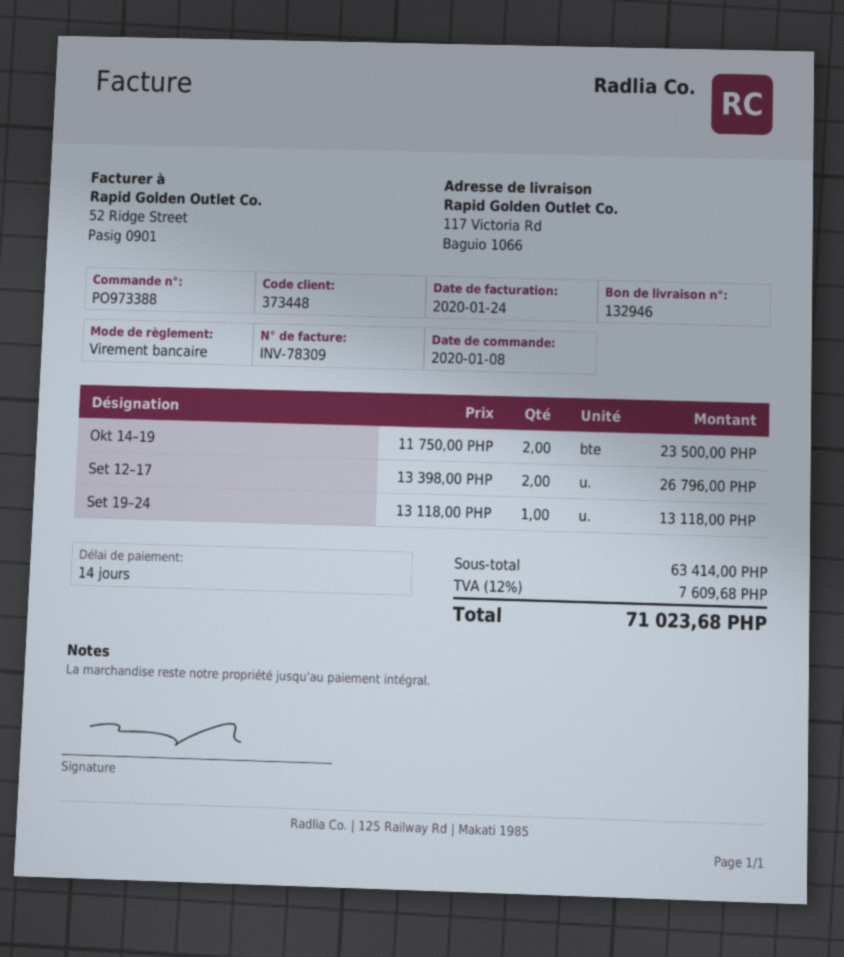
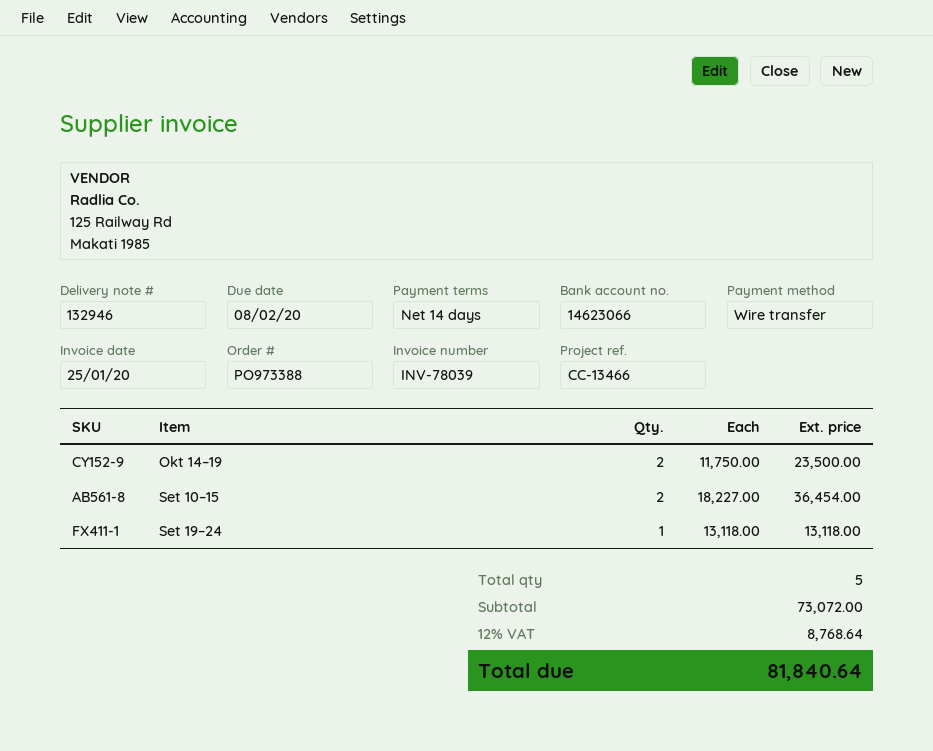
invoice number: INV-78309 -> INV-78039
invoice date: 2020-01-24 -> 2020-01-25
Set 12–17: 2 x 13398.00 = 26796.00 -> none
Set 10–15: none -> 2 x 18227.00 = 36454.00
subtotal: 63414.00 -> 73072.00
tax: 12% = 7609.68 -> 12% = 8768.64
total: 71023.68 -> 81840.64

